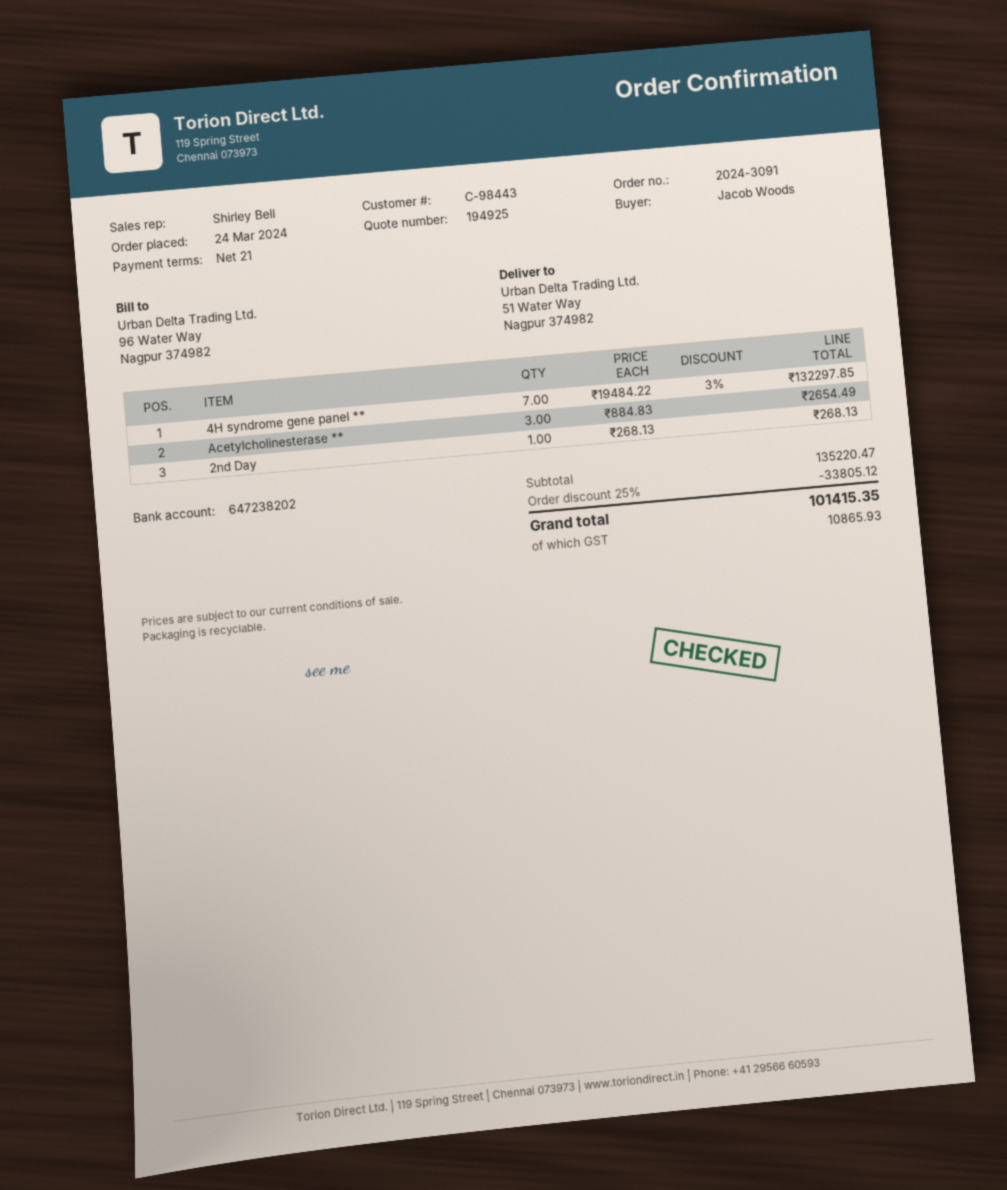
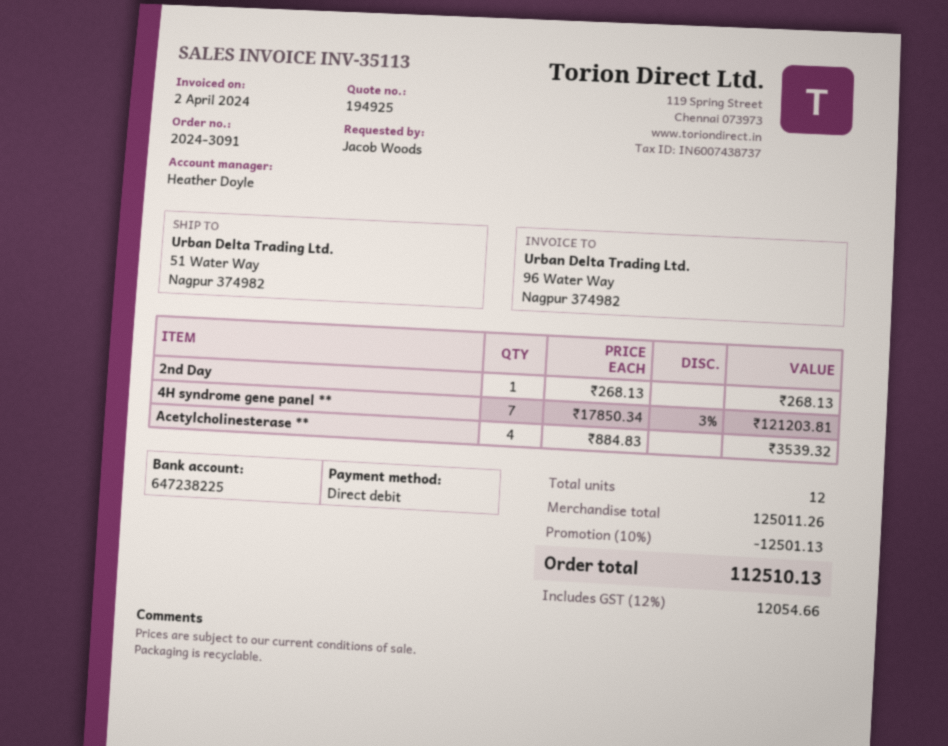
sales rep: Shirley Bell -> Heather Doyle
bank account: 647238202 -> 647238225
4H syndrome gene panel **: 7 x 19484.22 - 3% = 132297.85 -> 7 x 17850.34 - 3% = 121203.81
Acetylcholinesterase **: 3 x 884.83 = 2654.49 -> 4 x 884.83 = 3539.32
subtotal: 135220.47 -> 125011.26
discount: 25% = 33805.12 -> 10% = 12501.13
tax: 10865.93 -> 12054.66
total: 101415.35 -> 112510.13

